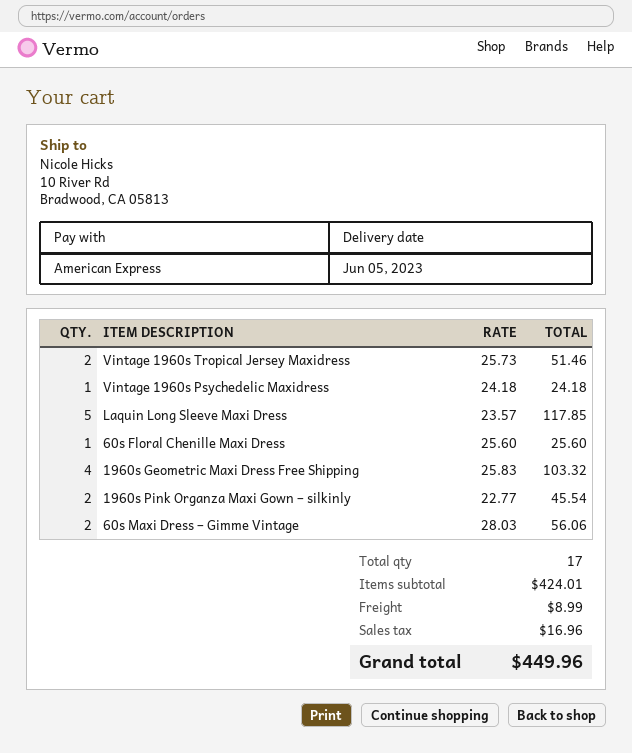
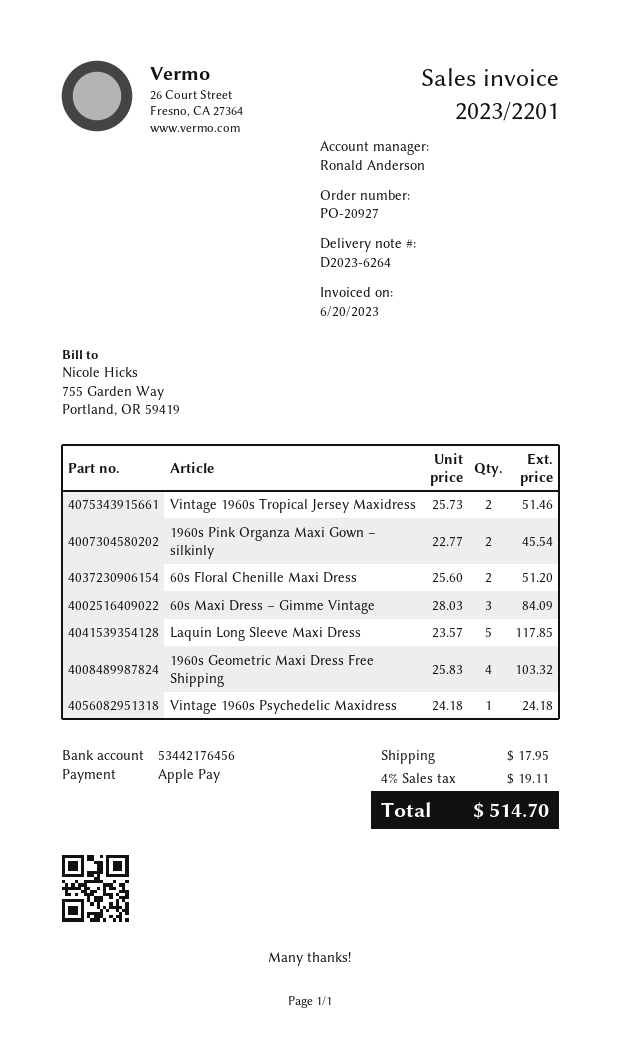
payment method: American Express -> Apple Pay
60s Floral Chenille Maxi Dress: 1 x 25.60 = 25.60 -> 2 x 25.60 = 51.20
60s Maxi Dress – Gimme Vintage: 2 x 28.03 = 56.06 -> 3 x 28.03 = 84.09
shipping: 8.99 -> 17.95
tax: 16.96 -> 19.11
total: 449.96 -> 514.70

